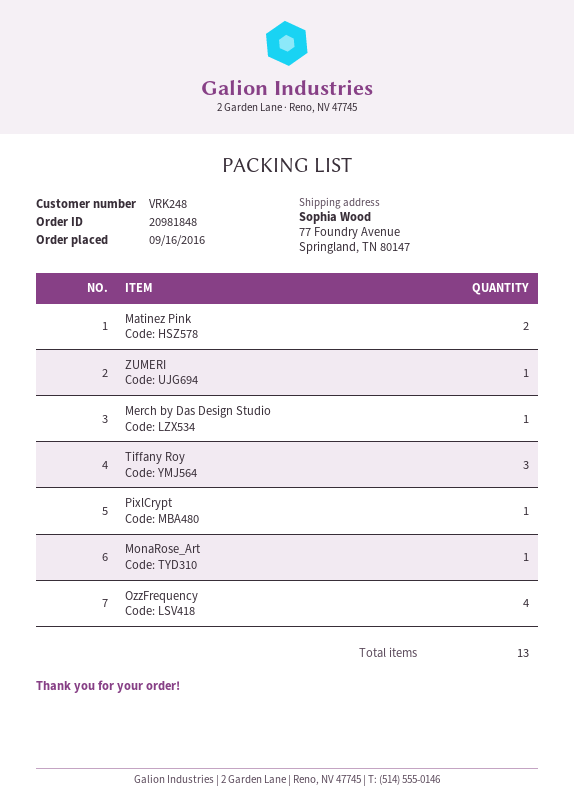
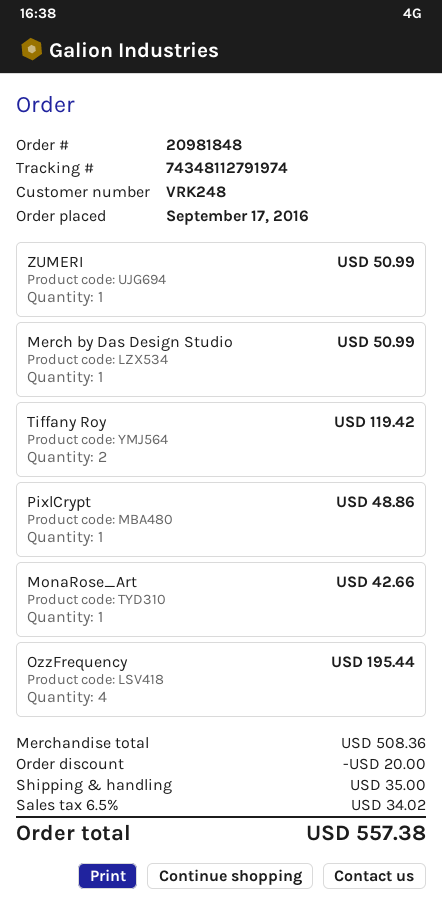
order date: 2016-09-16 -> 2016-09-17
Matinez Pink: 2 -> none
Tiffany Roy: 3 -> 2

